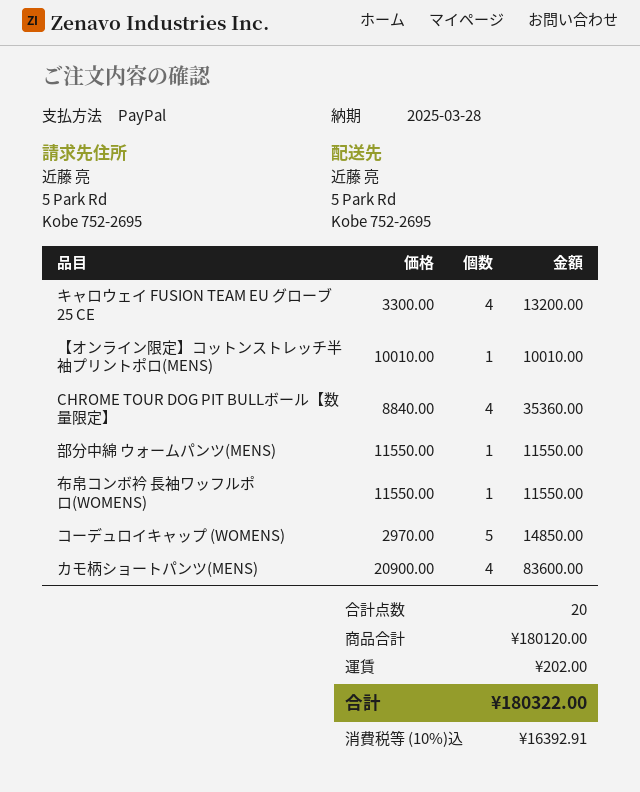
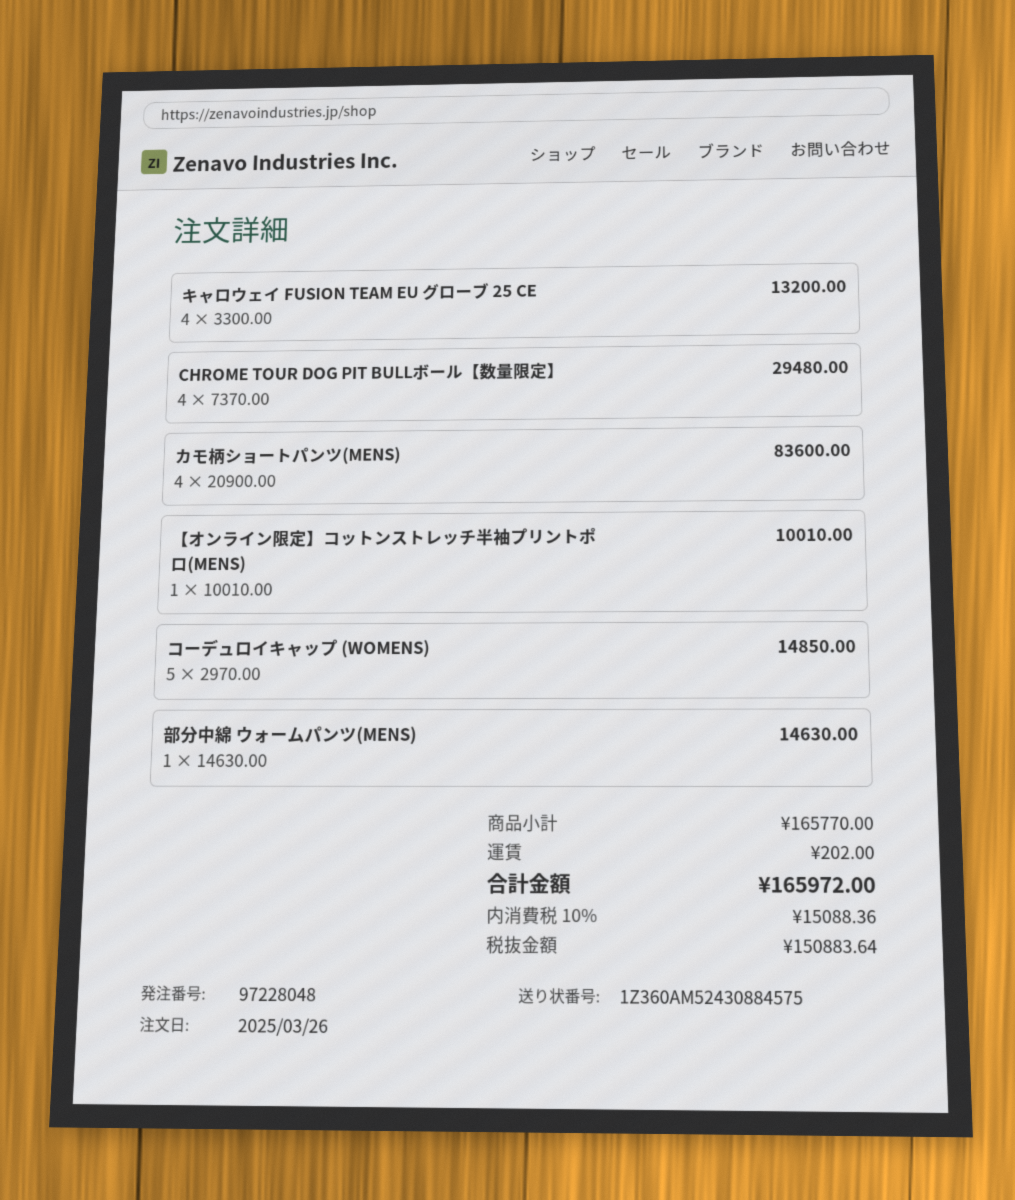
CHROME TOUR DOG PIT BULLボール【数量限定】: 4 x 8840.00 = 35360.00 -> 4 x 7370.00 = 29480.00
部分中綿 ウォームパンツ(MENS): 1 x 11550.00 = 11550.00 -> 1 x 14630.00 = 14630.00
布帛コンボ衿 長袖ワッフルポロ(WOMENS): 1 x 11550.00 = 11550.00 -> none
subtotal: 180120.00 -> 165770.00
tax: 10% = 16392.91 -> 10% = 15088.36
total: 180322.00 -> 165972.00

